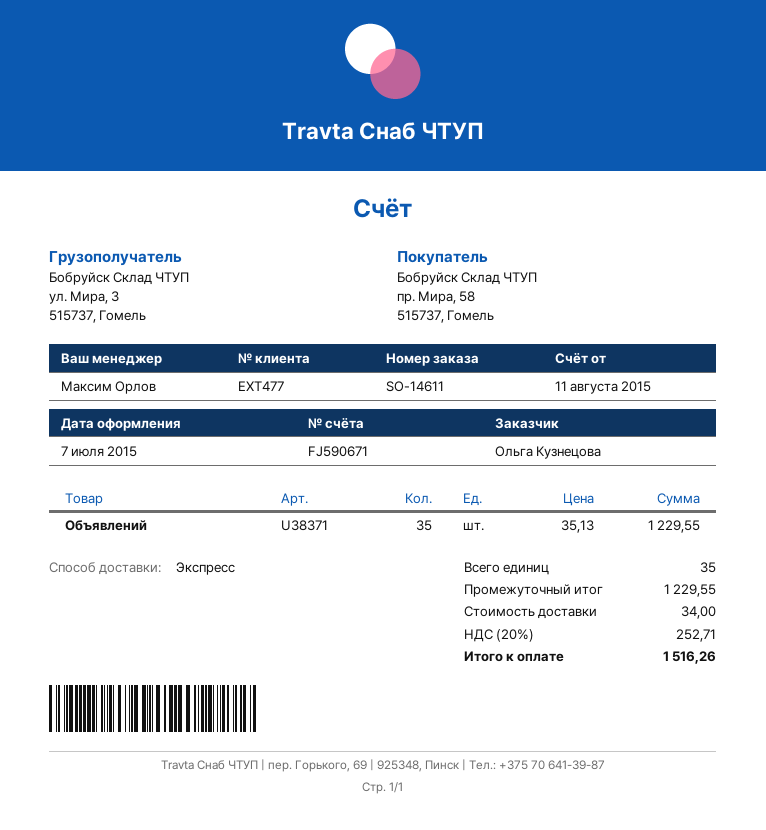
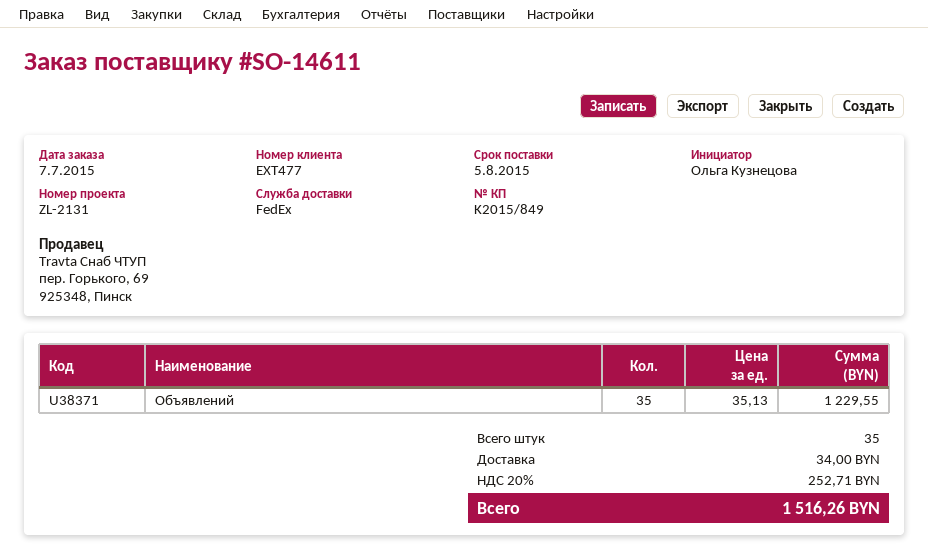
shipping method: express -> FedEx

